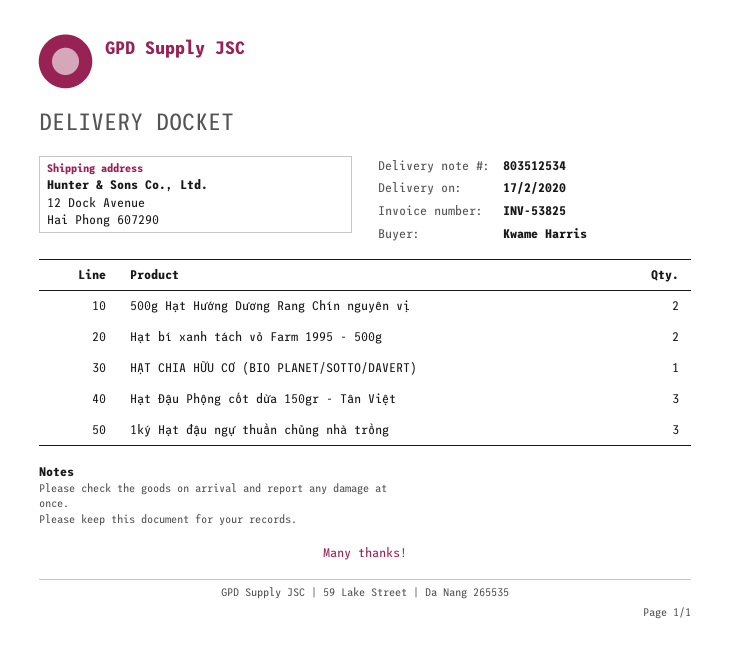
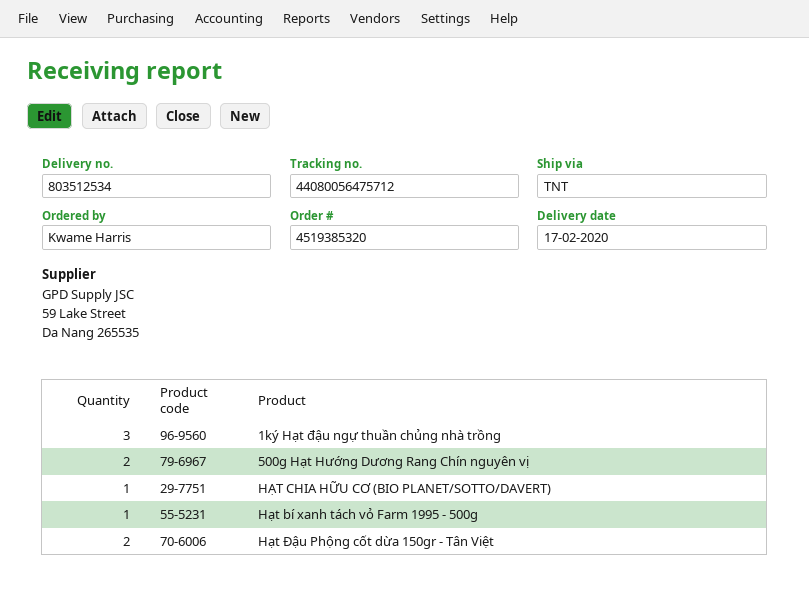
Hạt bí xanh tách vỏ Farm 1995 - 500g: 2 -> 1
Hạt Đậu Phộng cốt dừa 150gr - Tân Việt: 3 -> 2

